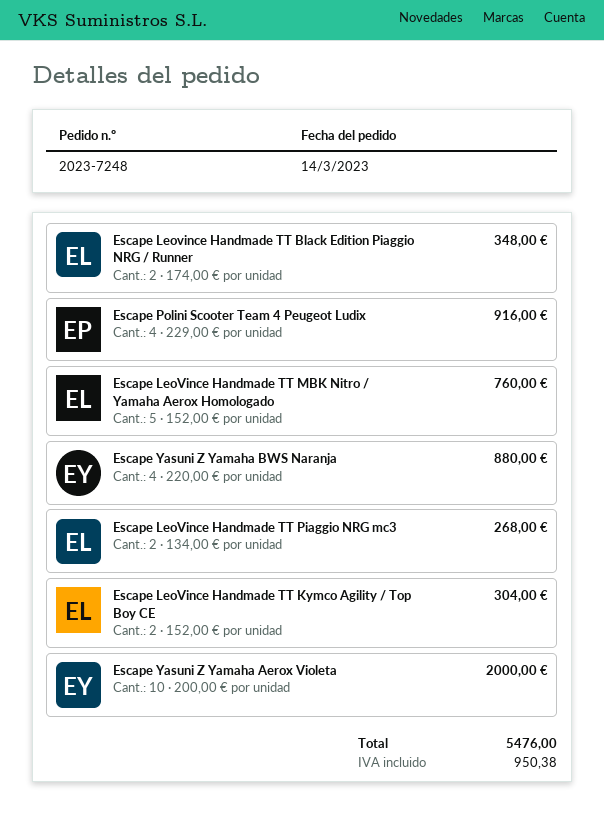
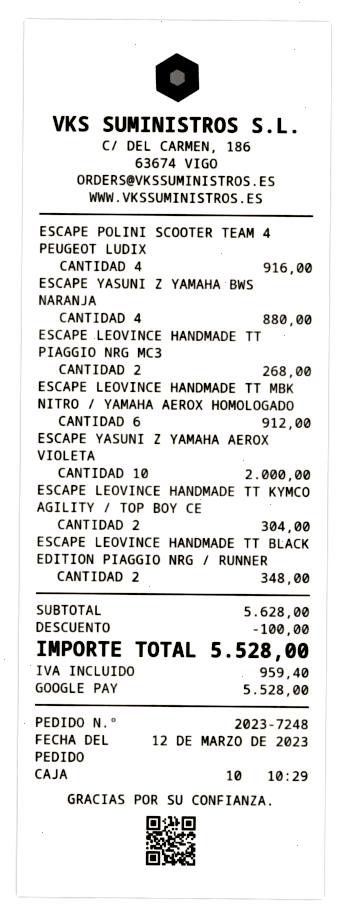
order date: 2023-03-14 -> 2023-03-12
Escape LeoVince Handmade TT MBK Nitro / Yamaha Aerox Homologado: 5 for 760.00 -> 6 for 912.00
discount: none -> 100.00
tax: 950.38 -> 959.40
total: 5476.00 -> 5528.00

